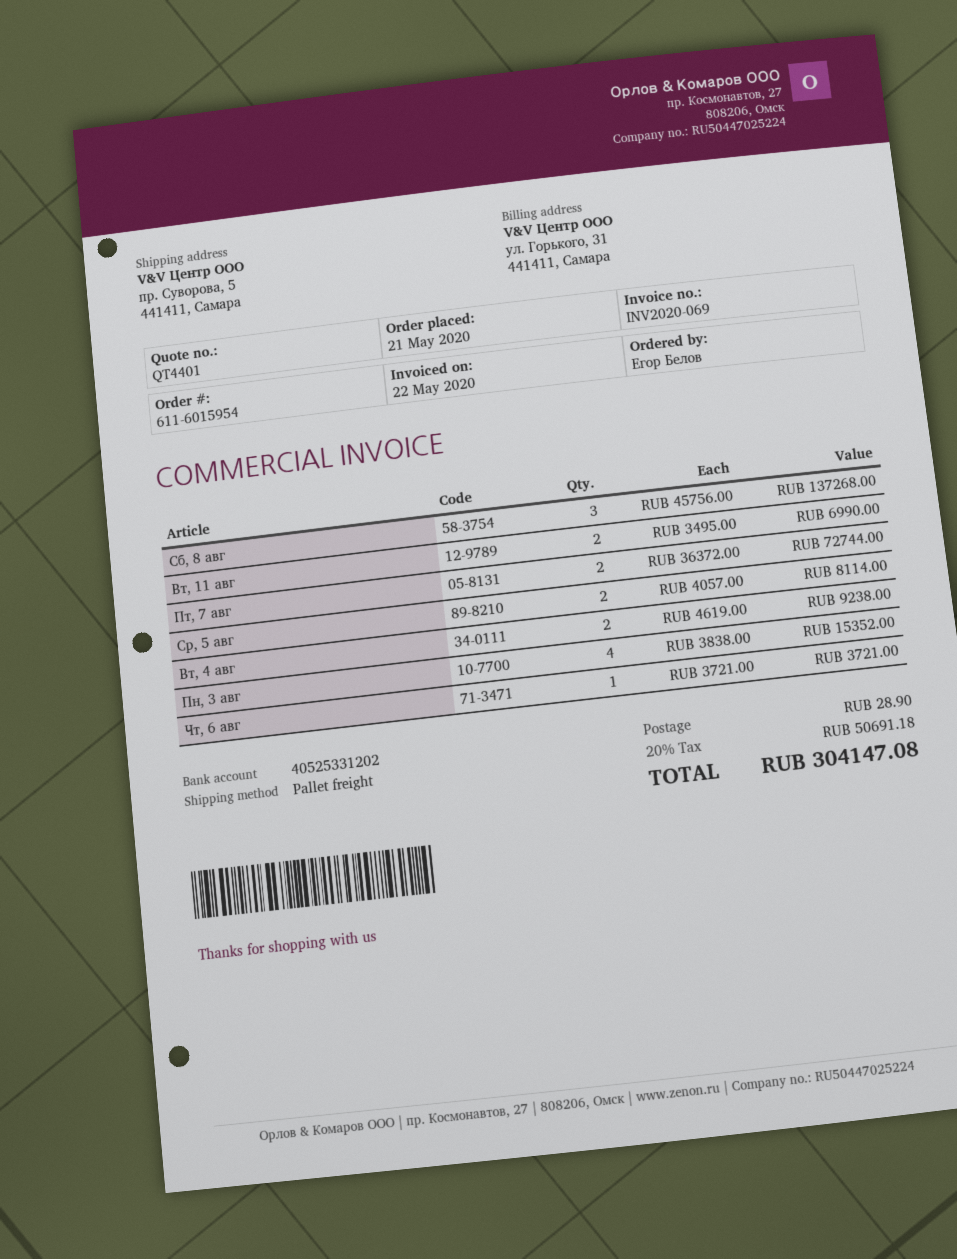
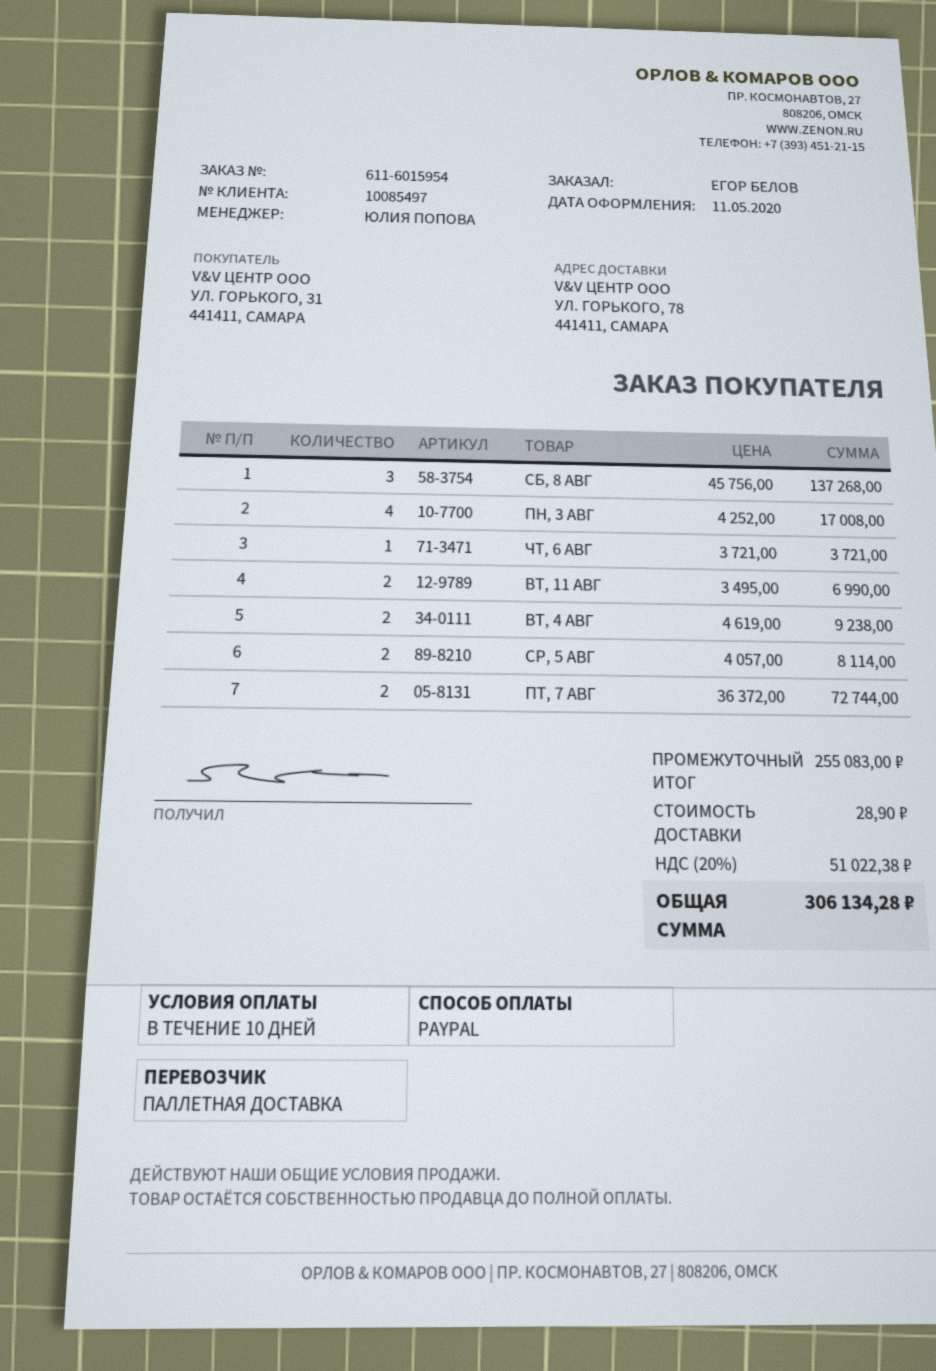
order date: 2020-05-21 -> 2020-05-11
ship to: пр. Суворова, 5, 441411, Самара -> УЛ. ГОРЬКОГО, 78, 441411, САМАРА
Пн, 3 авг: 4 x 3838.00 = 15352.00 -> 4 x 4252.00 = 17008.00
tax: 20% = 50691.18 -> 20% = 51022.38
total: 304147.08 -> 306134.28

